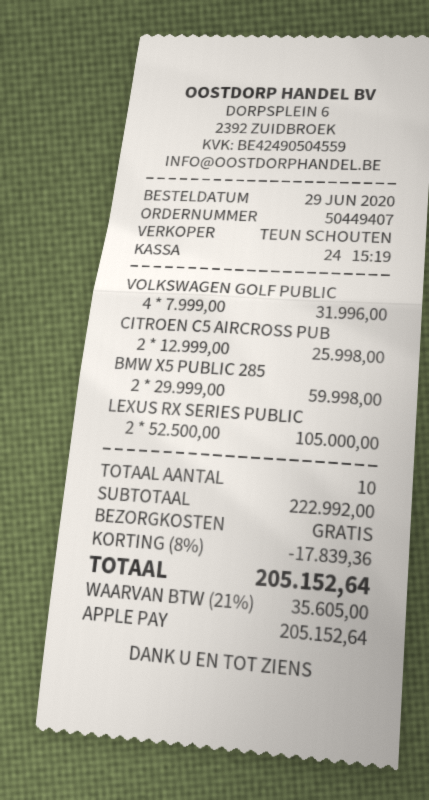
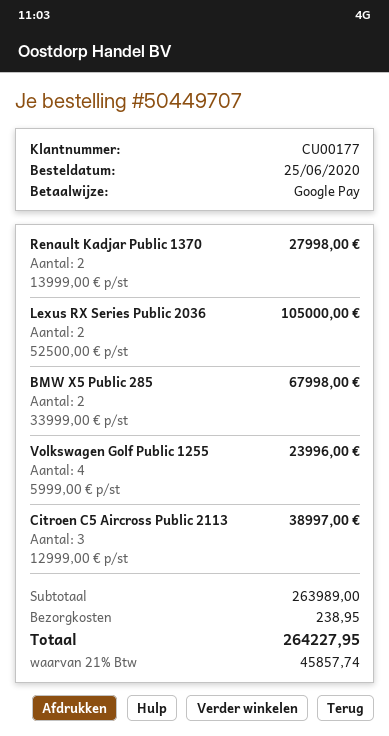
order number: 50449407 -> 50449707
order date: 2020-06-29 -> 2020-06-25
payment method: Apple Pay -> Google Pay
VOLKSWAGEN GOLF PUBLIC: 4 x 7999.00 = 31996.00 -> 4 x 5999.00 = 23996.00
CITROEN C5 AIRCROSS PUB: 2 x 12999.00 = 25998.00 -> 3 x 12999.00 = 38997.00
BMW X5 PUBLIC 285: 2 x 29999.00 = 59998.00 -> 2 x 33999.00 = 67998.00
Renault Kadjar Public 1370: none -> 2 x 13999.00 = 27998.00
subtotal: 222992.00 -> 263989.00
discount: 8% = 17839.36 -> none
shipping: 0.00 -> 238.95
tax: 21% = 35605.00 -> 21% = 45857.74
total: 205152.64 -> 264227.95

